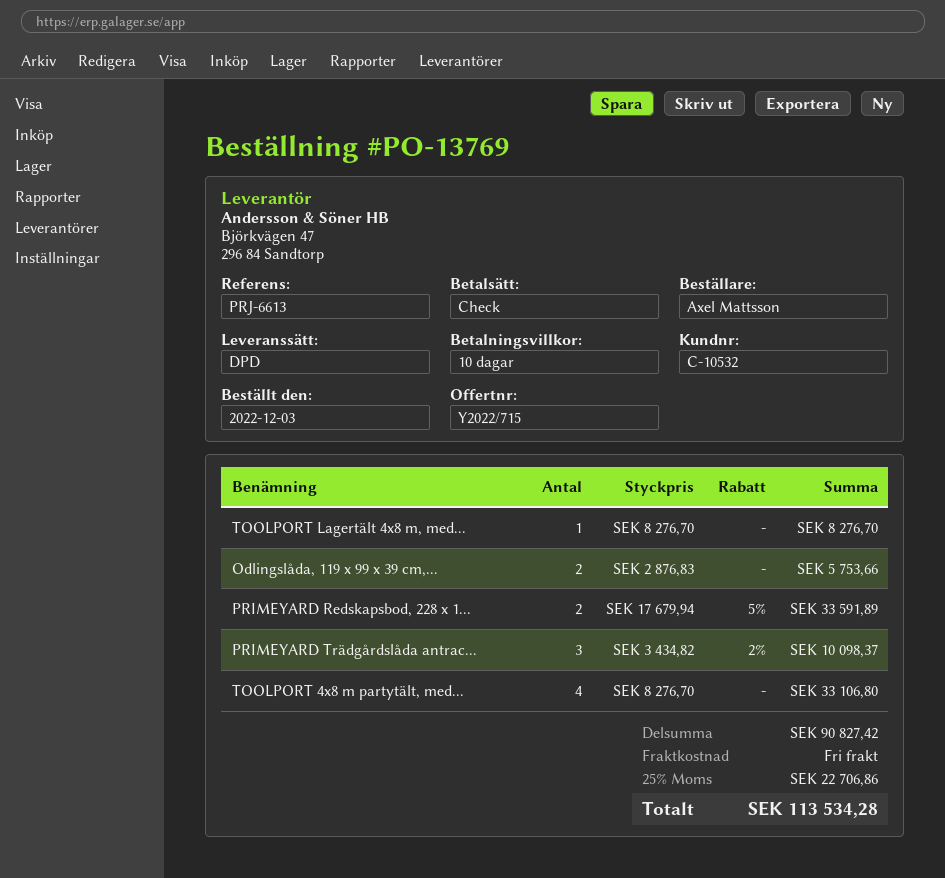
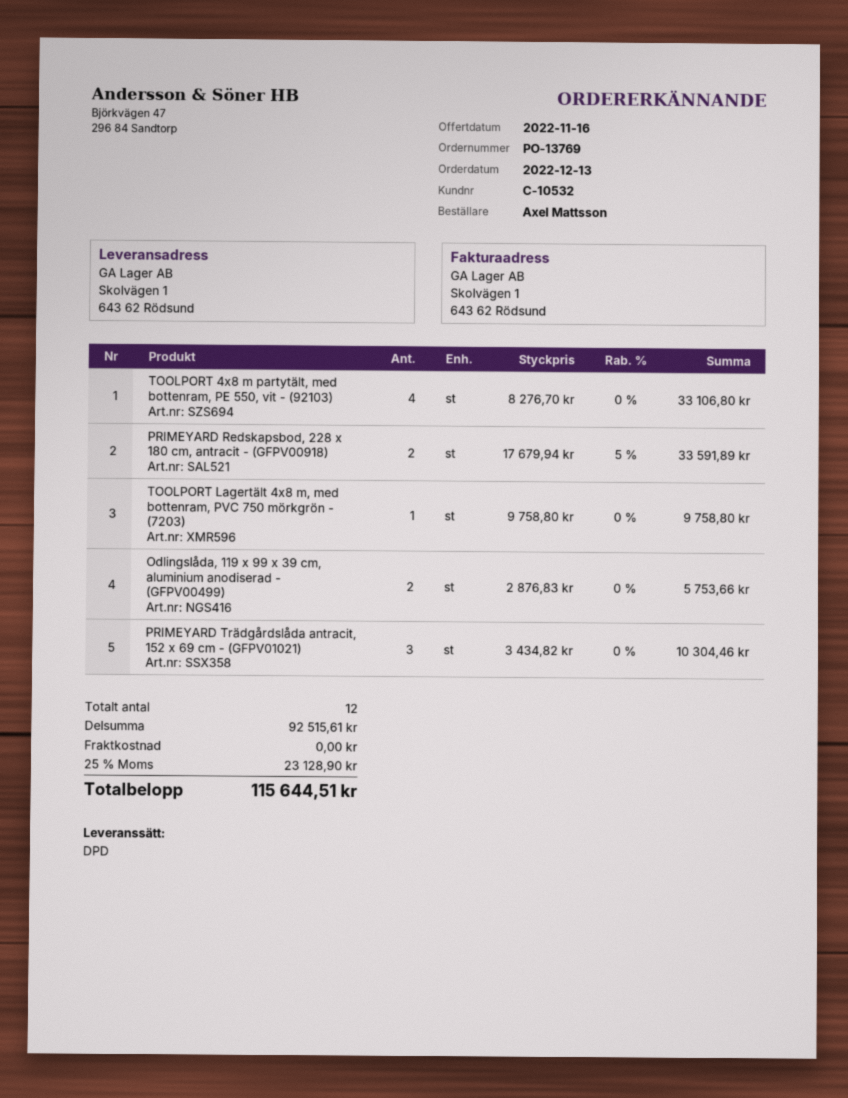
order date: 2022-12-03 -> 2022-12-13
TOOLPORT Lagertält 4x8 m, med...: 1 x 8276.70 = 8276.70 -> 1 x 9758.80 = 9758.80
PRIMEYARD Trädgårdslåda antrac...: 3 x 3434.82 - 2% = 10098.37 -> 3 x 3434.82 = 10304.46
subtotal: 90827.42 -> 92515.61
tax: 25% = 22706.86 -> 25% = 23128.90
total: 113534.28 -> 115644.51

